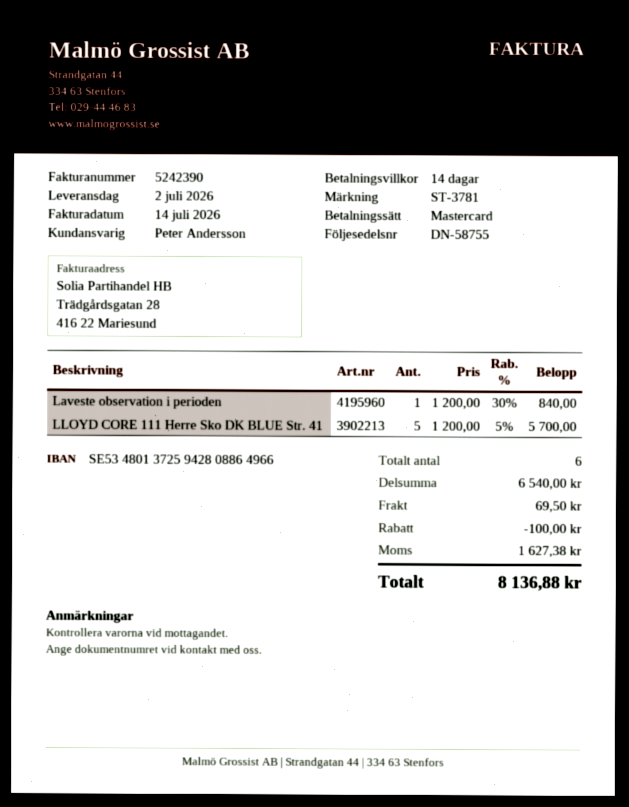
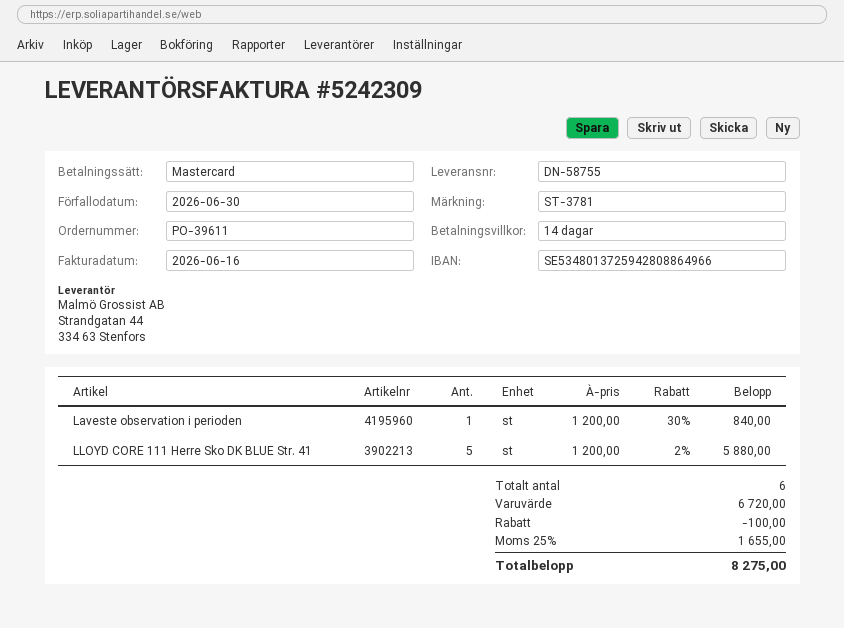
invoice number: 5242390 -> 5242309
invoice date: 2026-07-14 -> 2026-06-16
LLOYD CORE 111 Herre Sko DK BLUE Str. 41: 5 x 1200.00 - 5% = 5700.00 -> 5 x 1200.00 - 2% = 5880.00
subtotal: 6540.00 -> 6720.00
shipping: 69.50 -> none
tax: 1627.38 -> 1655.00
total: 8136.88 -> 8275.00

